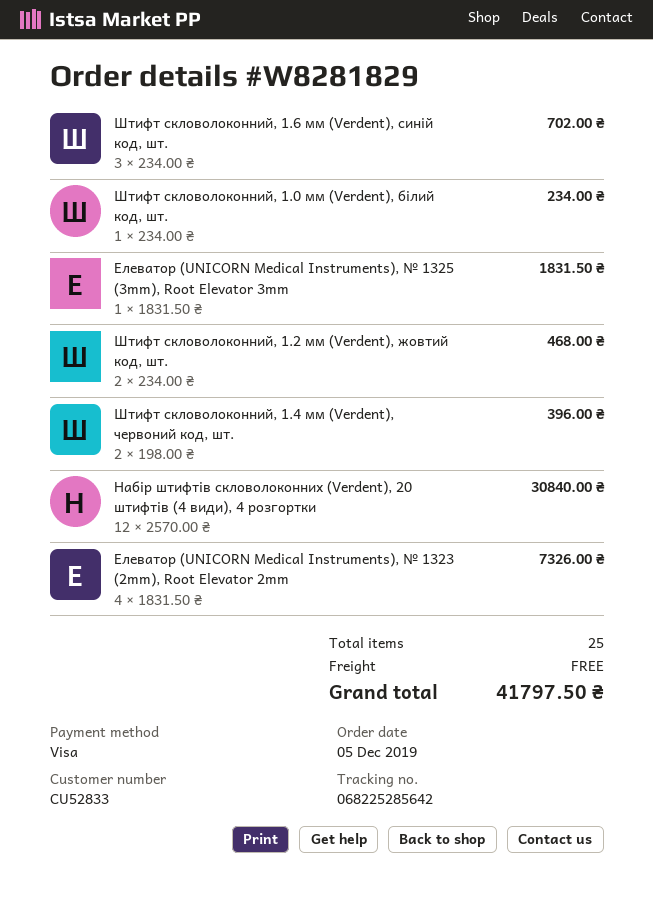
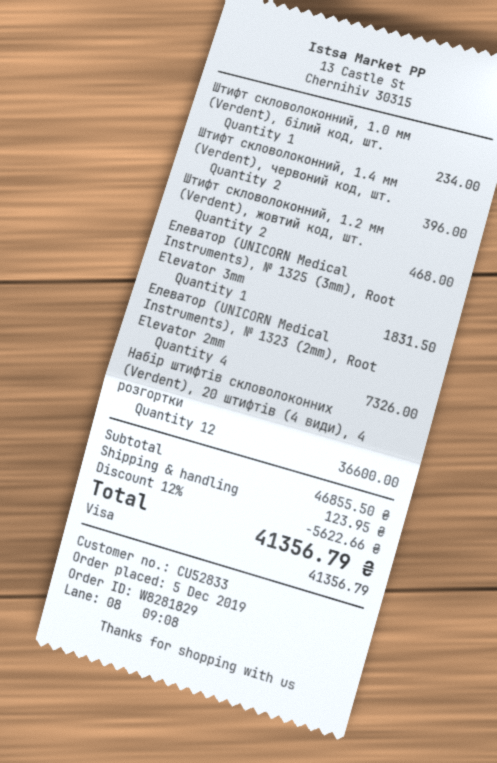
Штифт скловолоконний, 1.6 мм (Verdent), синій код, шт.: 3 for 702.00 -> none
Набір штифтів скловолоконних (Verdent), 20 штифтів (4 види), 4 розгортки: 12 for 30840.00 -> 12 for 36600.00
discount: none -> 12% = 5622.66
shipping: 0.00 -> 123.95
total: 41797.50 -> 41356.79

